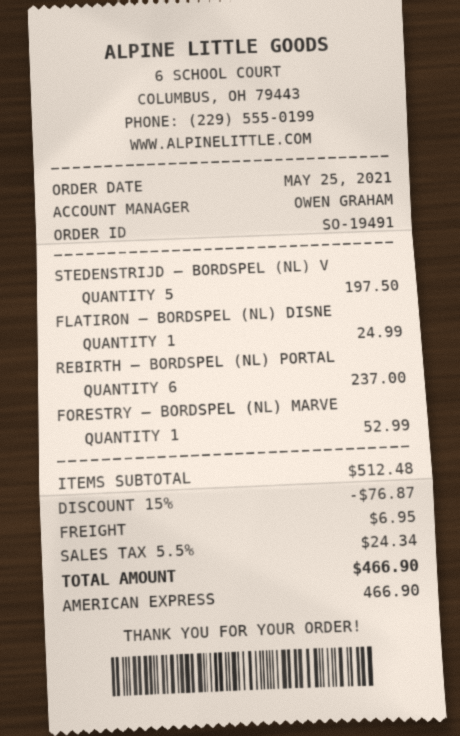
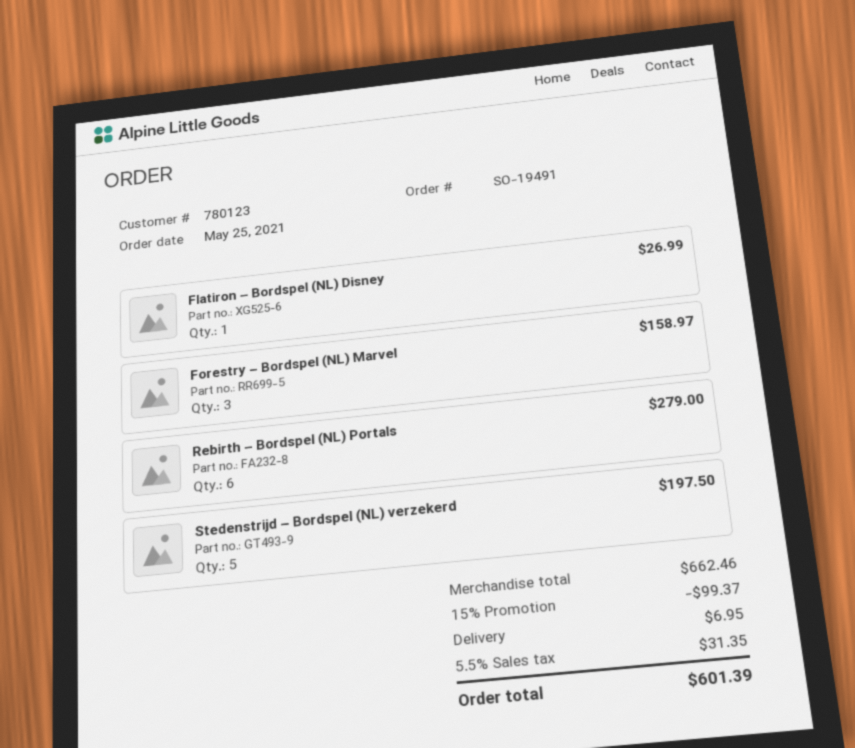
FLATIRON – BORDSPEL (NL) DISNE: 1 for 24.99 -> 1 for 26.99
REBIRTH – BORDSPEL (NL) PORTAL: 6 for 237.00 -> 6 for 279.00
FORESTRY – BORDSPEL (NL) MARVE: 1 for 52.99 -> 3 for 158.97
subtotal: 512.48 -> 662.46
discount: 15% = 76.87 -> 15% = 99.37
tax: 5.5% = 24.34 -> 5.5% = 31.35
total: 466.90 -> 601.39

